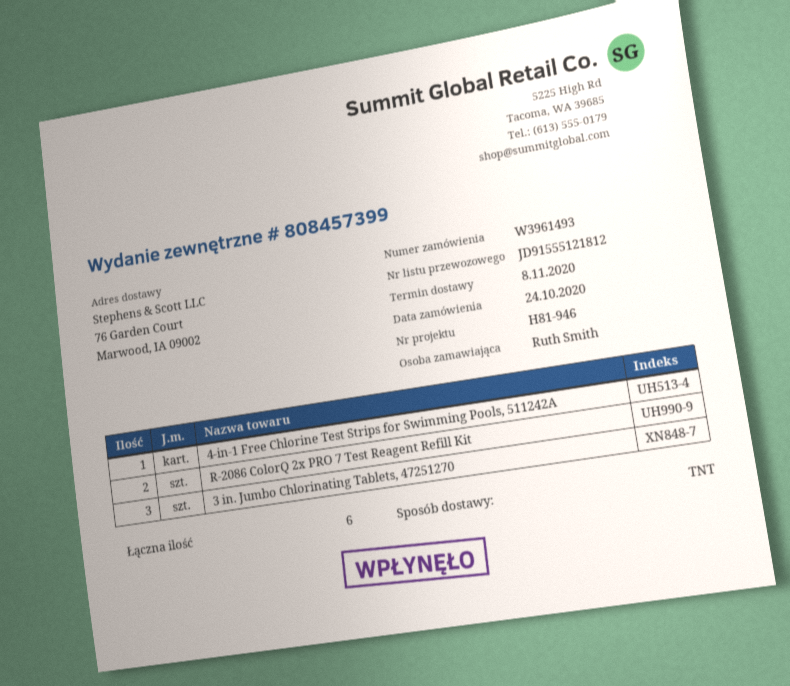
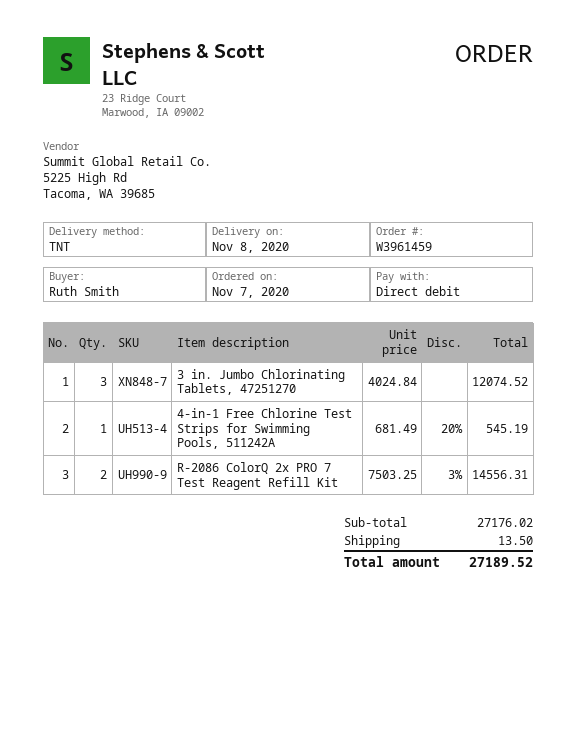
order number: W3961493 -> W3961459
order date: 2020-10-24 -> 2020-11-07

